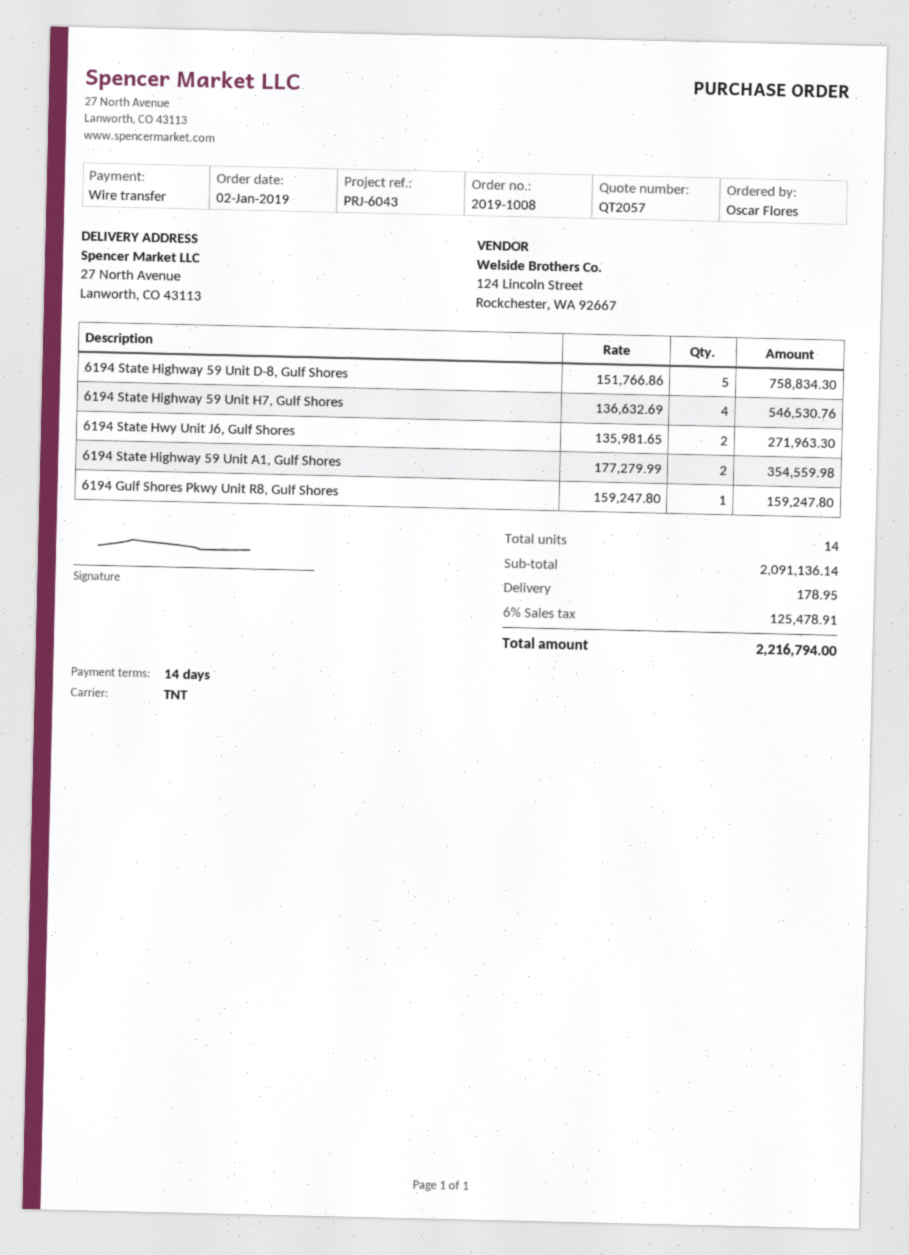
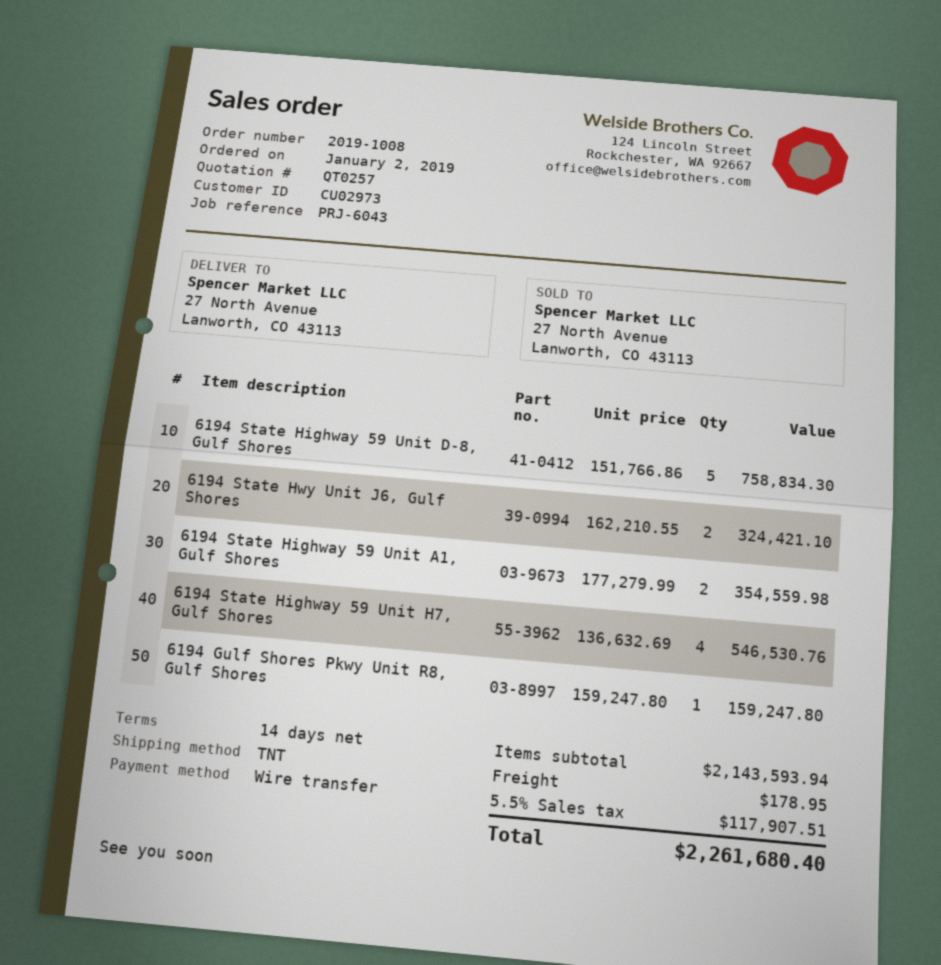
quote number: QT2057 -> QT0257
6194 State Hwy Unit J6, Gulf Shores: 2 x 135981.65 = 271963.30 -> 2 x 162210.55 = 324421.10
subtotal: 2091136.14 -> 2143593.94
tax: 6% = 125478.91 -> 5.5% = 117907.51
total: 2216794.00 -> 2261680.40

